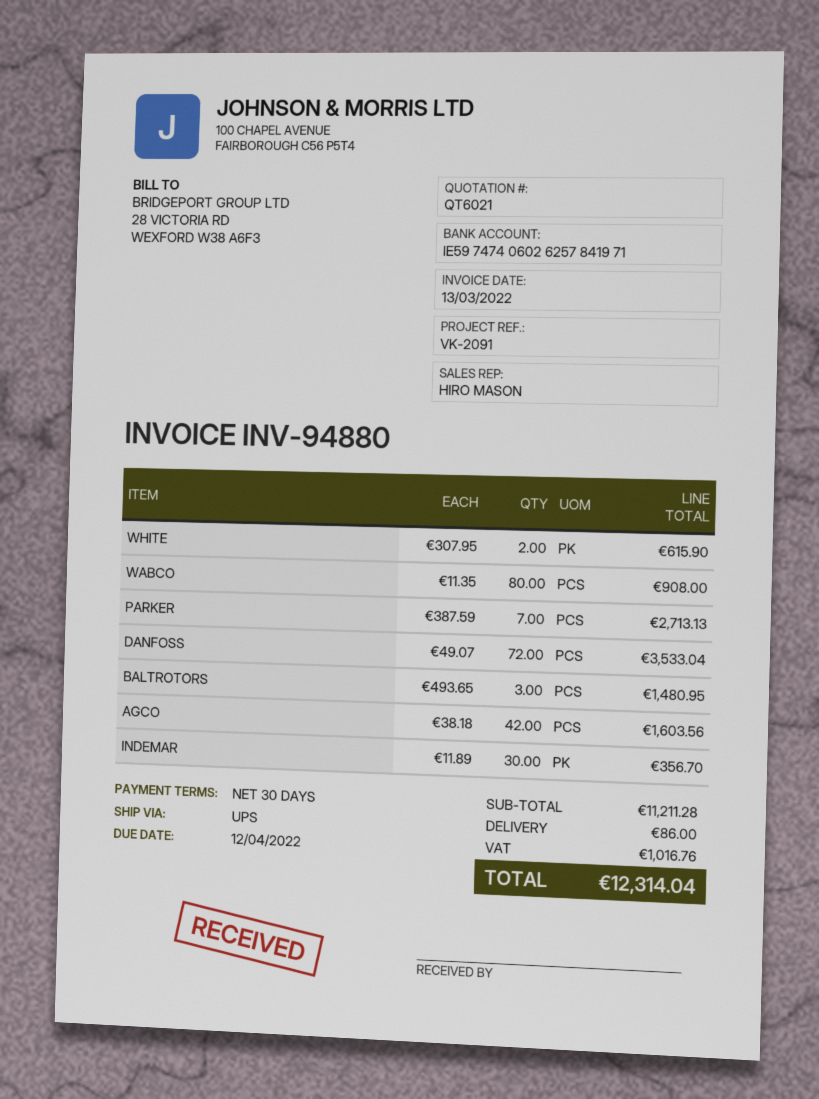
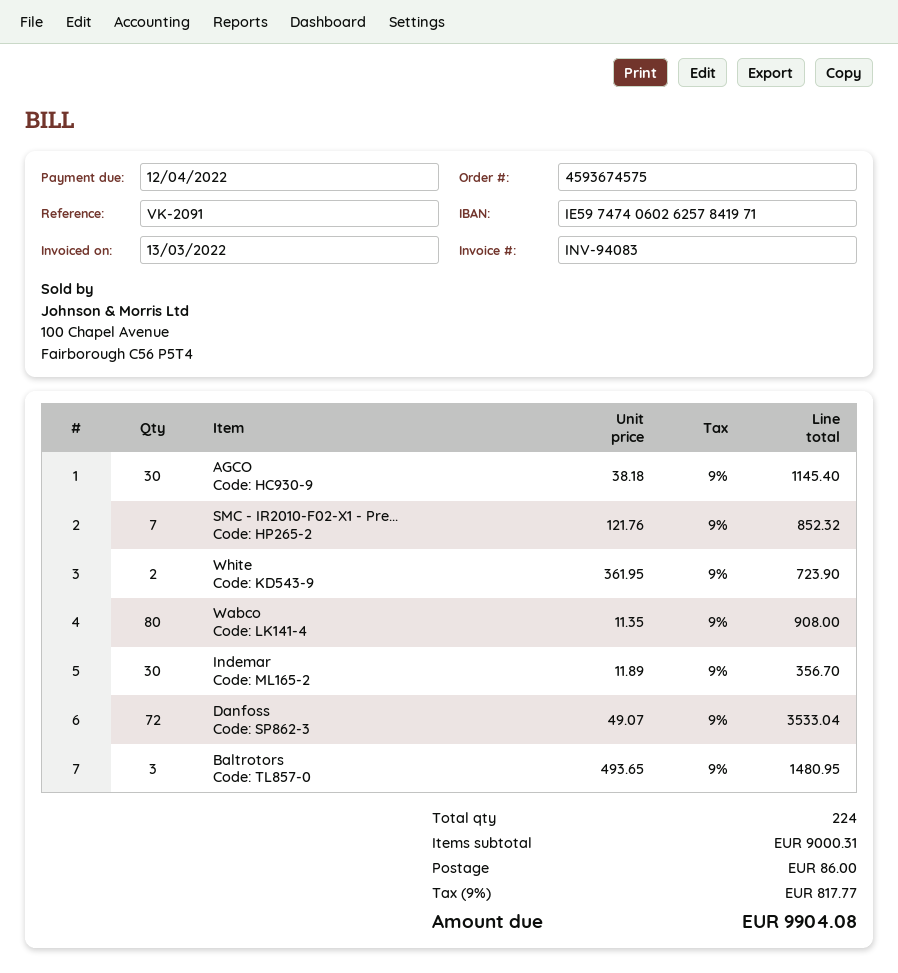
invoice number: INV-94880 -> INV-94083
WHITE: 2 x 307.95 = 615.90 -> 2 x 361.95 = 723.90
PARKER: 7 x 387.59 = 2713.13 -> none
AGCO: 42 x 38.18 = 1603.56 -> 30 x 38.18 = 1145.40
SMC - IR2010-F02-X1 - Pre...: none -> 7 x 121.76 = 852.32
subtotal: 11211.28 -> 9000.31
tax: 1016.76 -> 817.77
total: 12314.04 -> 9904.08

